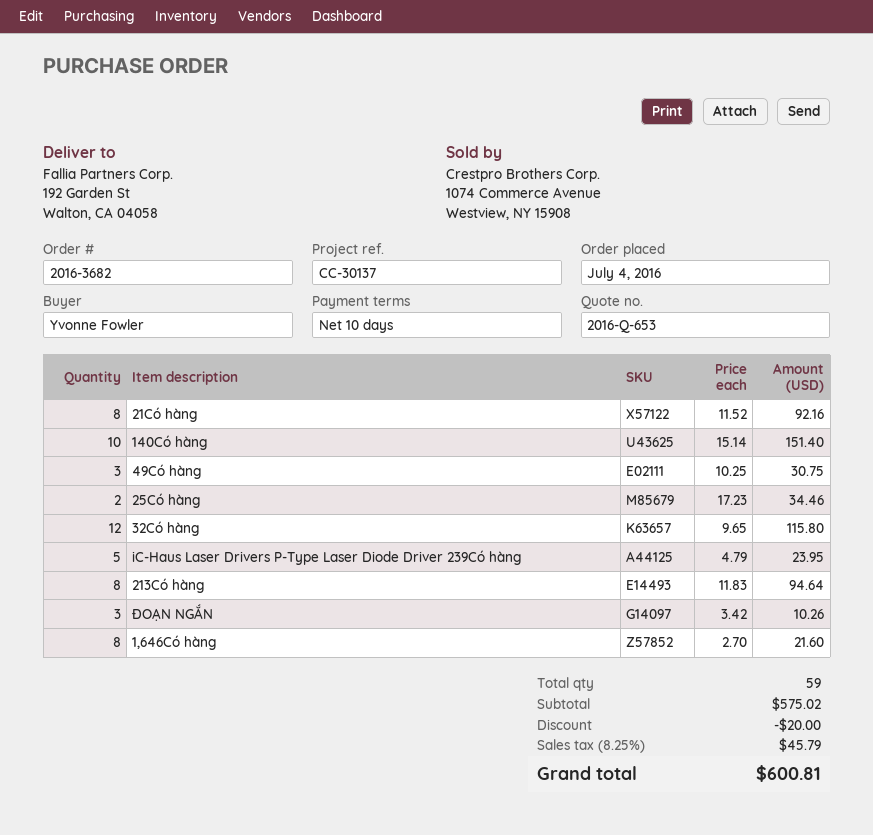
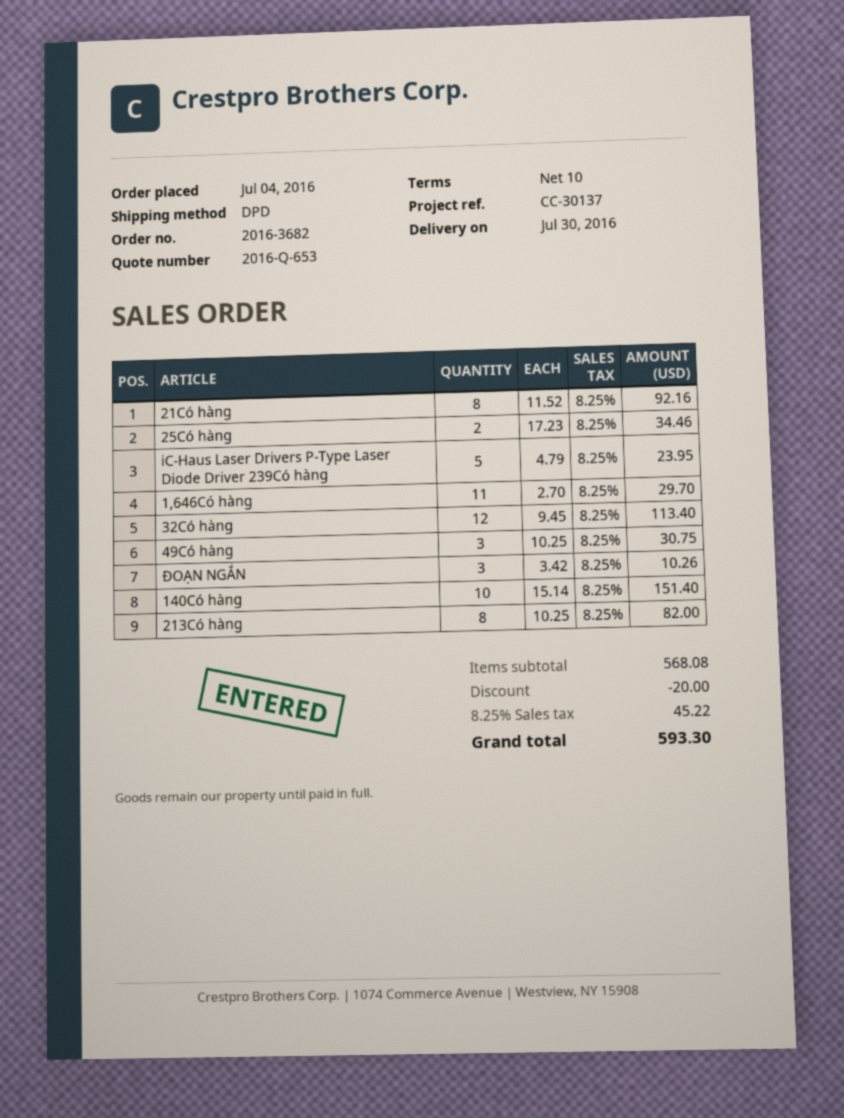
32Có hàng: 12 x 9.65 = 115.80 -> 12 x 9.45 = 113.40
213Có hàng: 8 x 11.83 = 94.64 -> 8 x 10.25 = 82.00
1,646Có hàng: 8 x 2.70 = 21.60 -> 11 x 2.70 = 29.70
subtotal: 575.02 -> 568.08
tax: 8.25% = 45.79 -> 8.25% = 45.22
total: 600.81 -> 593.30

